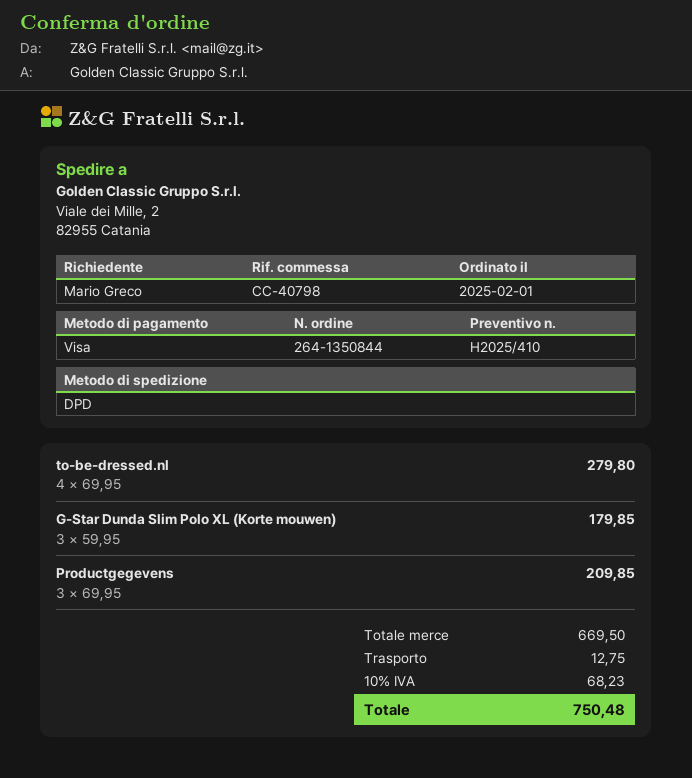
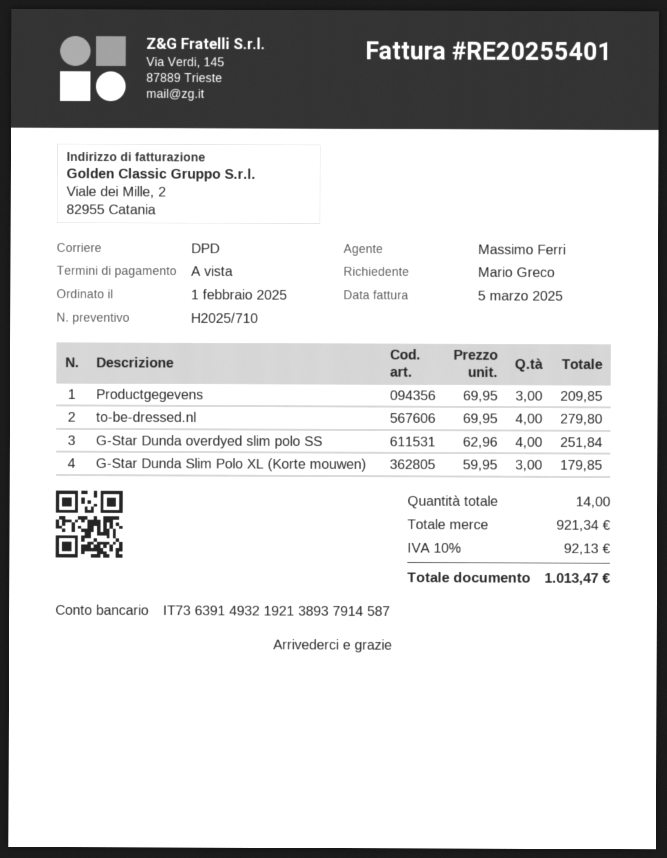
quote number: H2025/410 -> H2025/710
G‑Star Dunda overdyed slim polo SS: none -> 4 x 62.96 = 251.84
subtotal: 669.50 -> 921.34
shipping: 12.75 -> none
tax: 10% = 68.23 -> 10% = 92.13
total: 750.48 -> 1013.47

